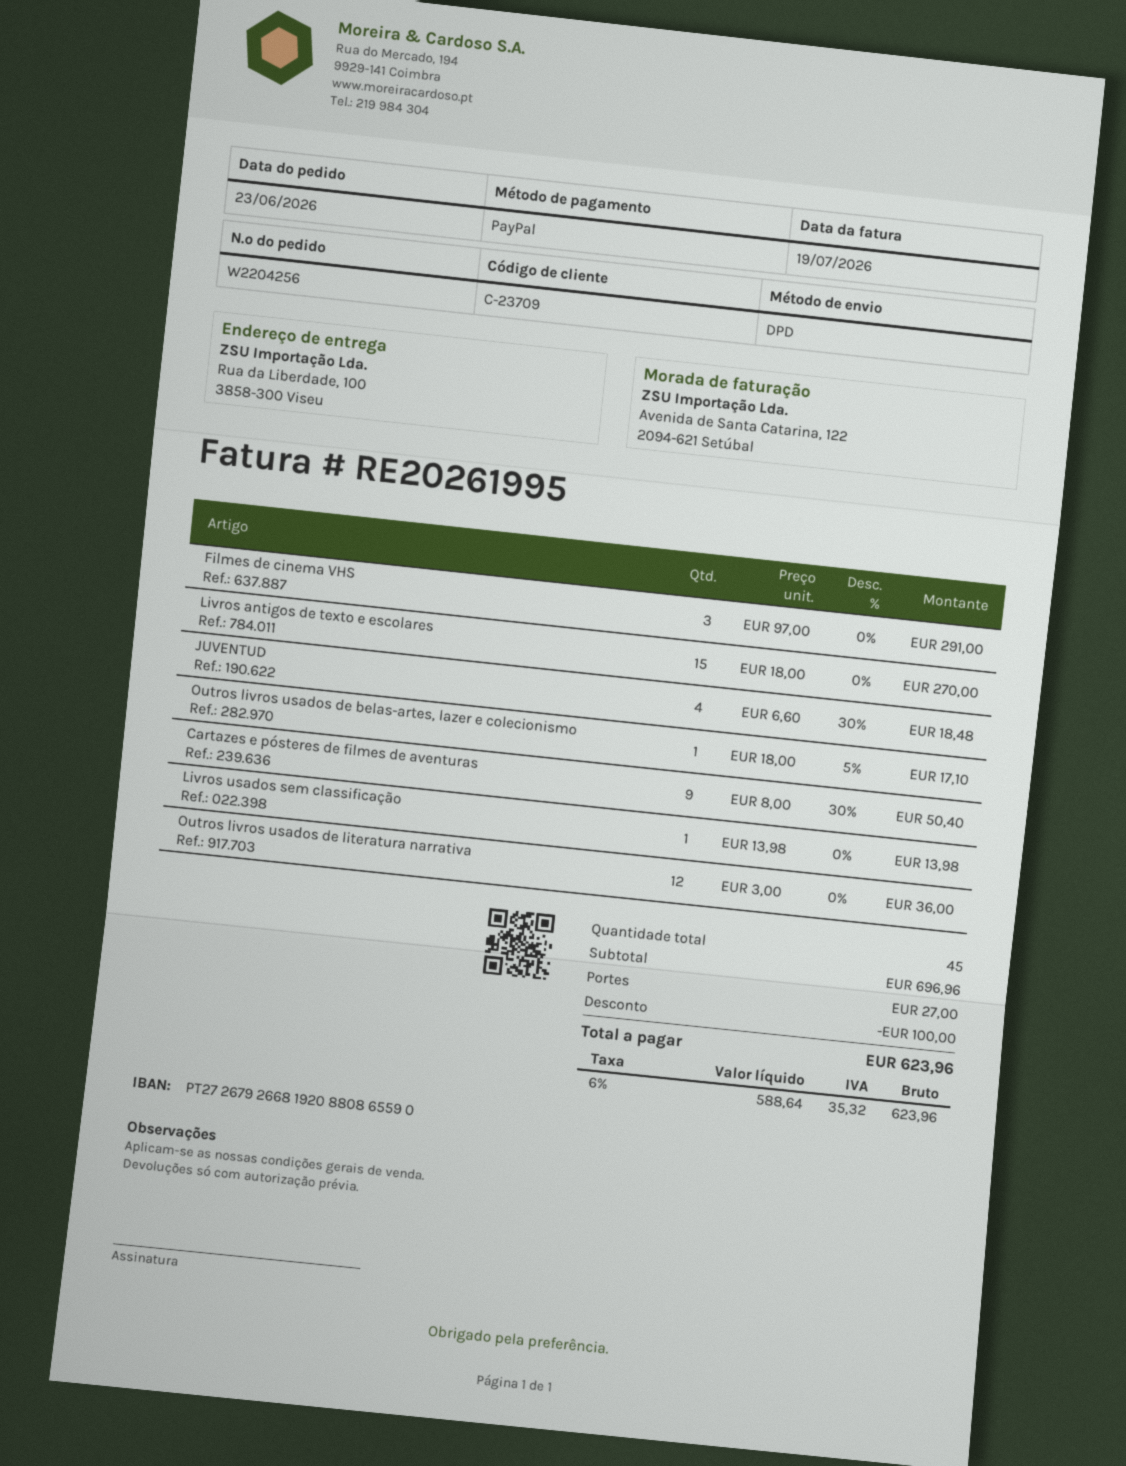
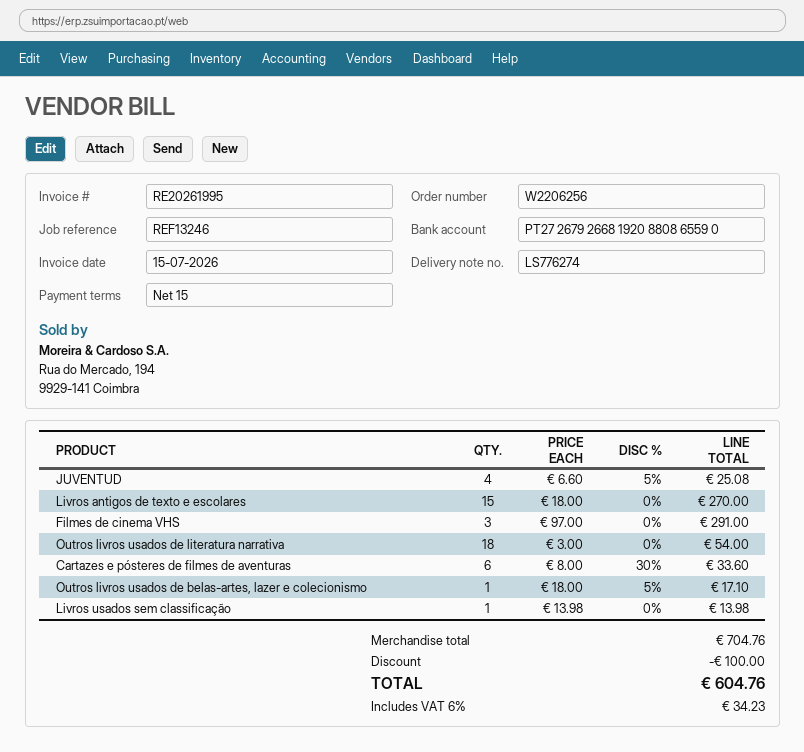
order number: W2204256 -> W2206256
invoice date: 2026-07-19 -> 2026-07-15
JUVENTUD: 4 x 6.60 - 30% = 18.48 -> 4 x 6.60 - 5% = 25.08
Cartazes e pósteres de filmes de aventuras: 9 x 8.00 - 30% = 50.40 -> 6 x 8.00 - 30% = 33.60
Outros livros usados de literatura narrativa: 12 x 3.00 = 36.00 -> 18 x 3.00 = 54.00
subtotal: 696.96 -> 704.76
shipping: 27.00 -> none
tax: 6% = 35.32 -> 6% = 34.23
total: 623.96 -> 604.76

